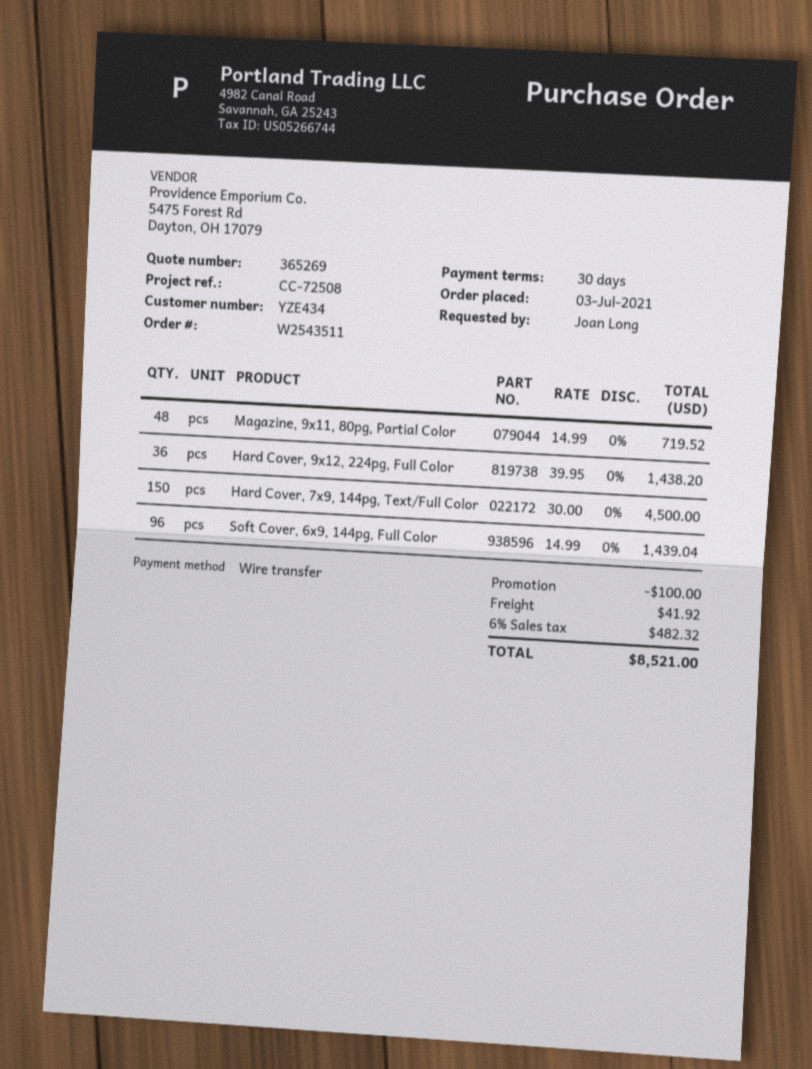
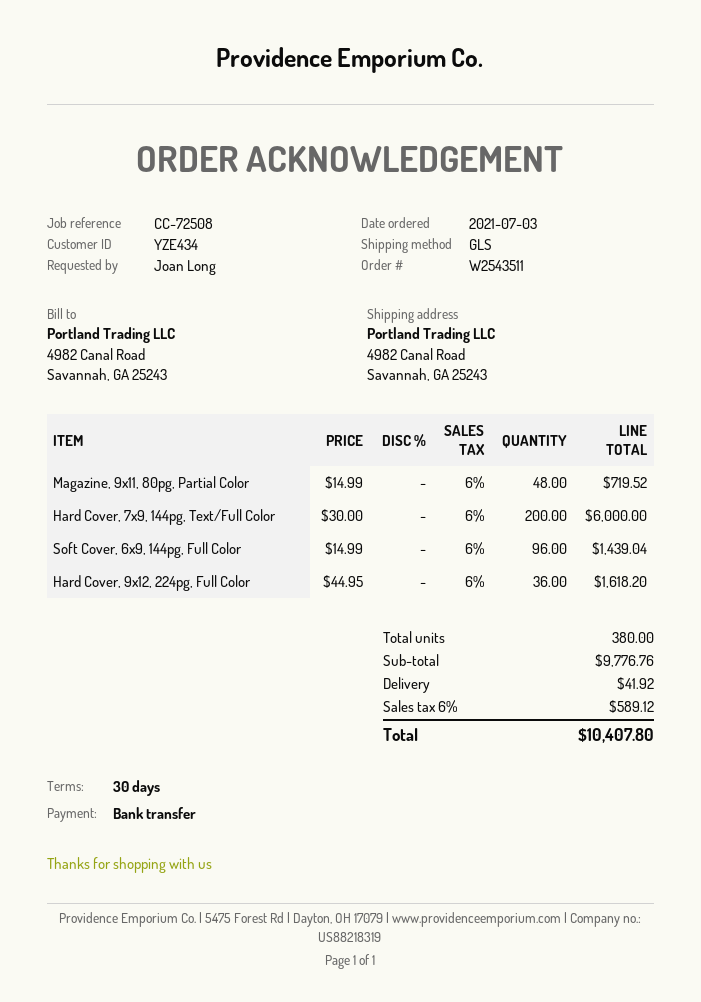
Hard Cover, 9x12, 224pg, Full Color: 36 x 39.95 = 1438.20 -> 36 x 44.95 = 1618.20
Hard Cover, 7x9, 144pg, Text/Full Color: 150 x 30.00 = 4500.00 -> 200 x 30.00 = 6000.00
discount: 100.00 -> none
tax: 6% = 482.32 -> 6% = 589.12
total: 8521.00 -> 10407.80

